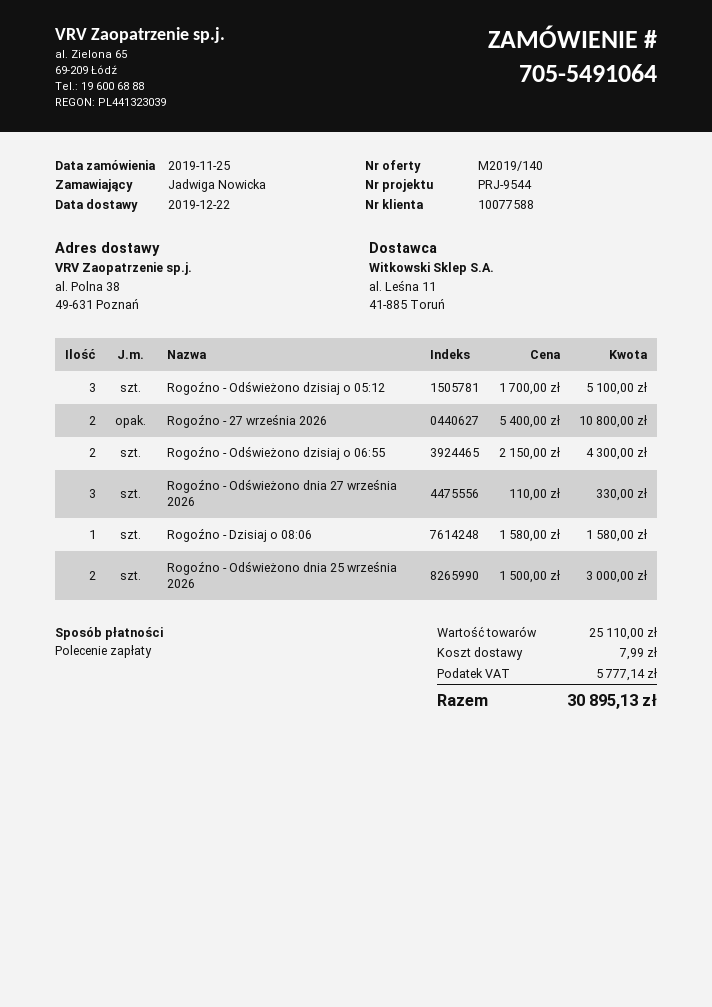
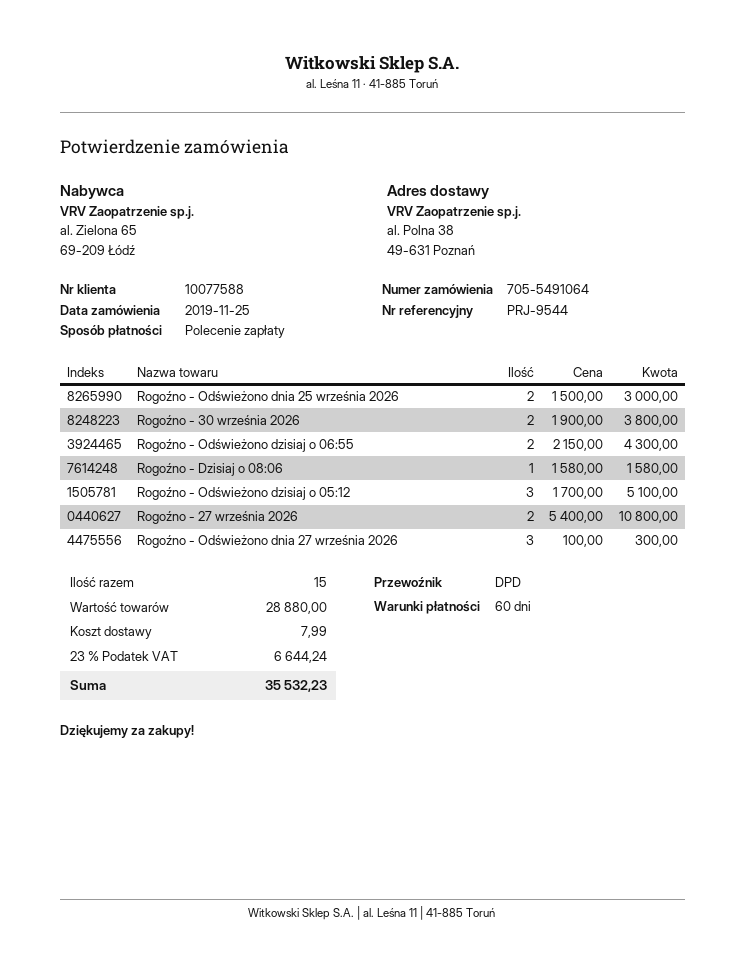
Rogoźno - Odświeżono dnia 27 września 2026: 3 x 110.00 = 330.00 -> 3 x 100.00 = 300.00
Rogoźno - 30 września 2026: none -> 2 x 1900.00 = 3800.00
subtotal: 25110.00 -> 28880.00
tax: 5777.14 -> 6644.24
total: 30895.13 -> 35532.23

